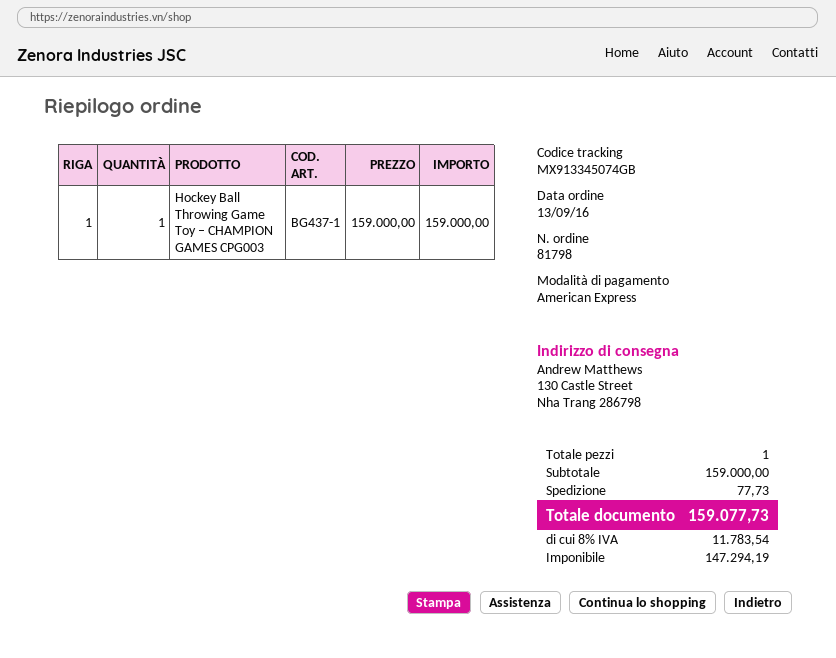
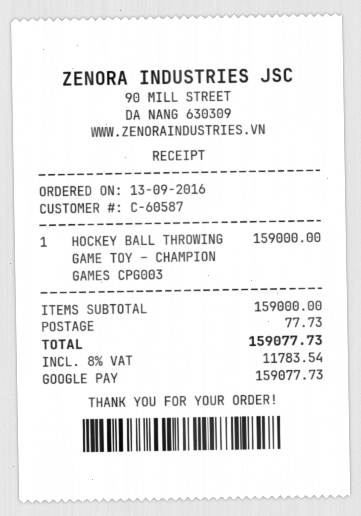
payment method: American Express -> Google Pay

